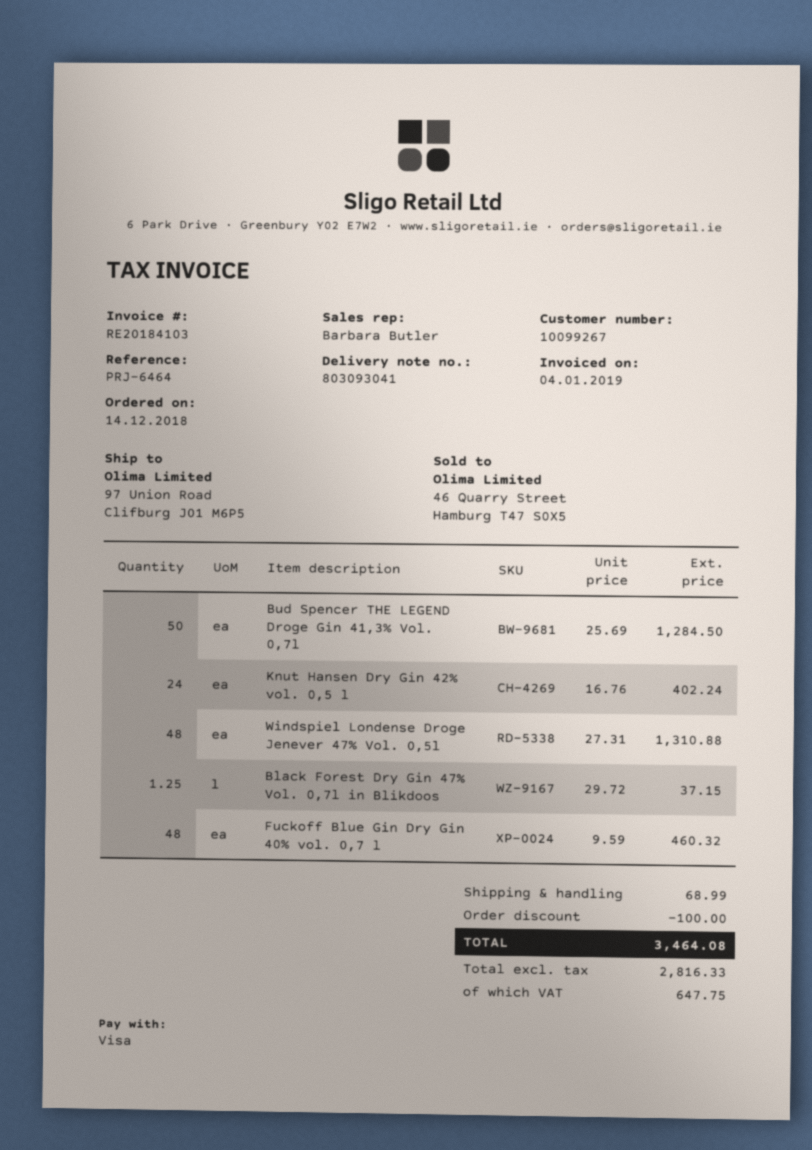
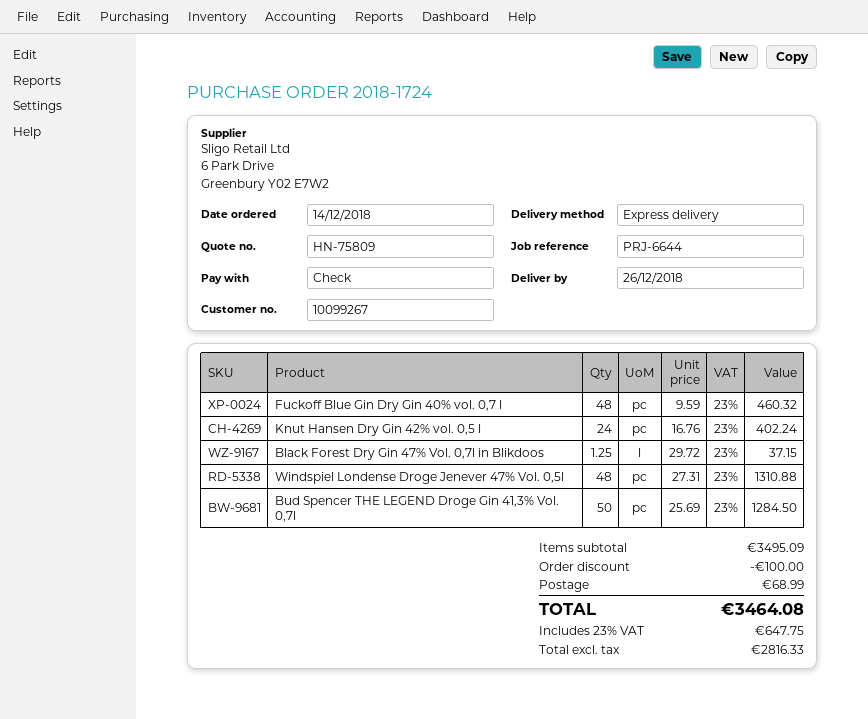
reference: PRJ-6464 -> PRJ-6644
payment method: Visa -> cheque

